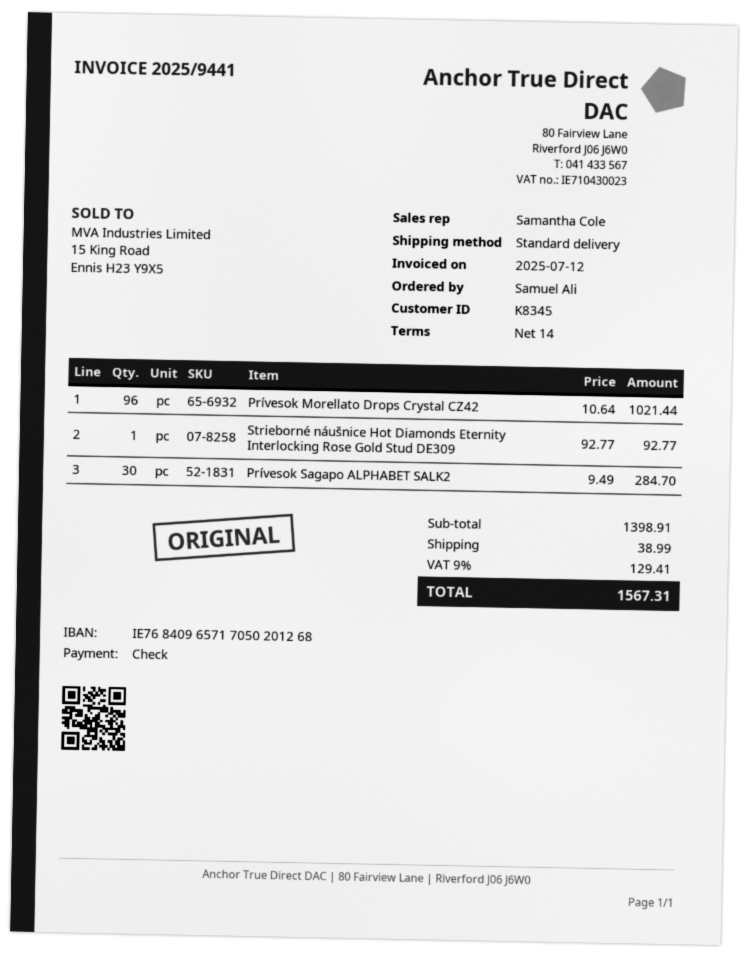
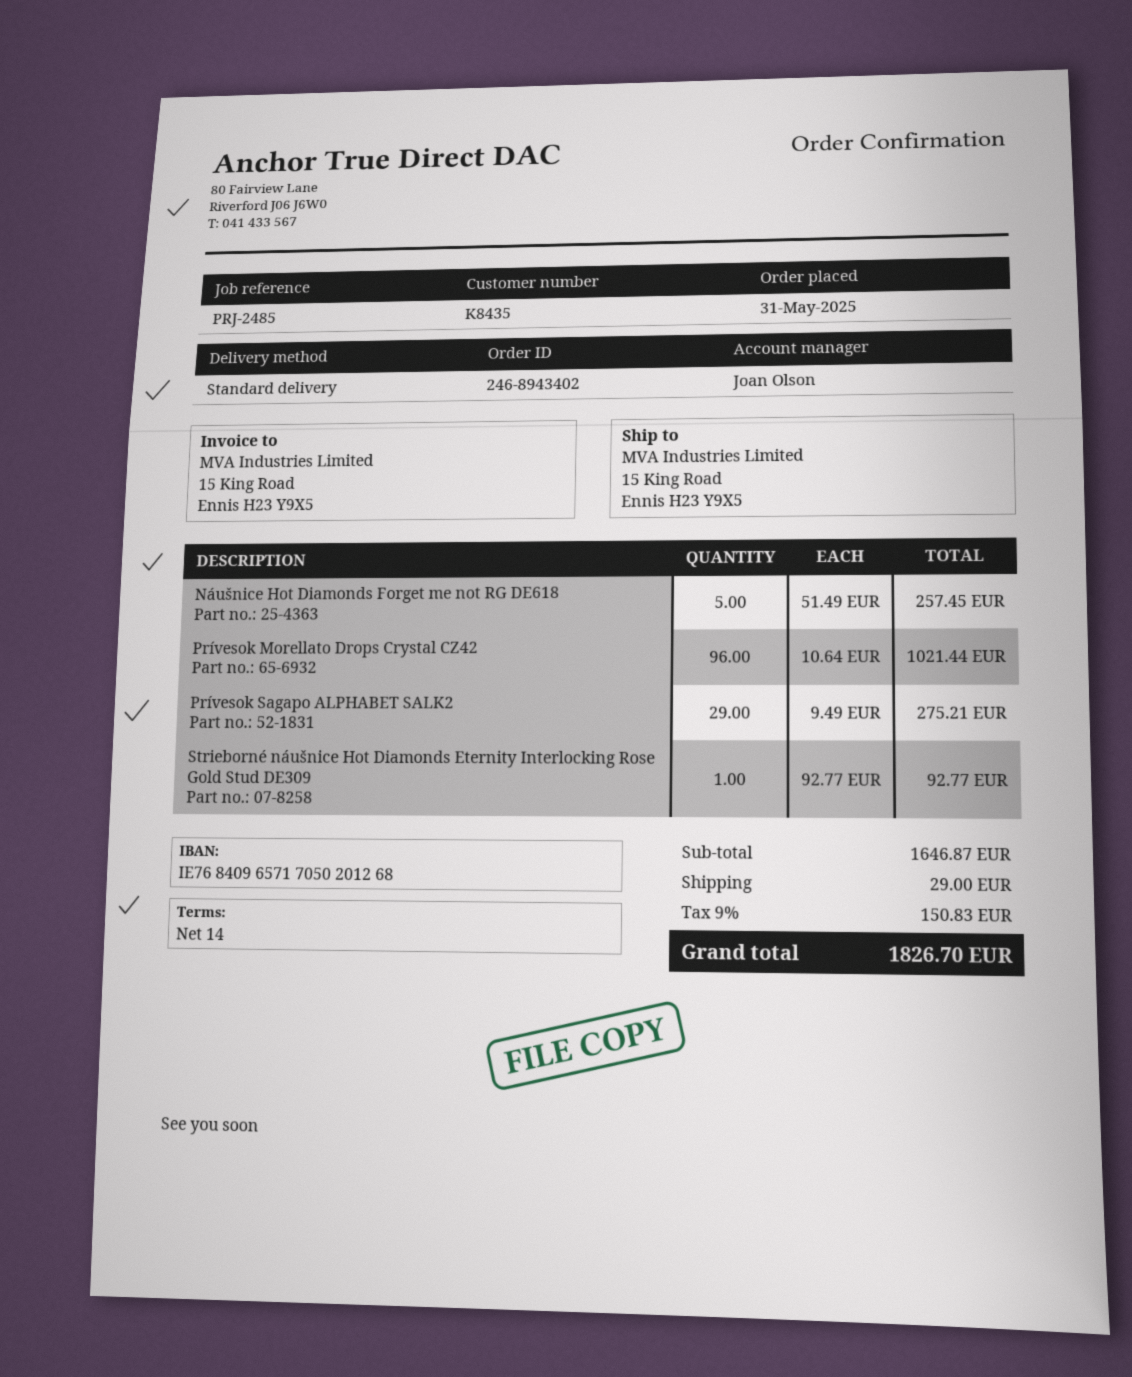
customer number: K8345 -> K8435
sales rep: Samantha Cole -> Joan Olson
Prívesok Sagapo ALPHABET SALK2: 30 x 9.49 = 284.70 -> 29 x 9.49 = 275.21
Náušnice Hot Diamonds Forget me not RG DE618: none -> 5 x 51.49 = 257.45
subtotal: 1398.91 -> 1646.87
shipping: 38.99 -> 29.00
tax: 9% = 129.41 -> 9% = 150.83
total: 1567.31 -> 1826.70

